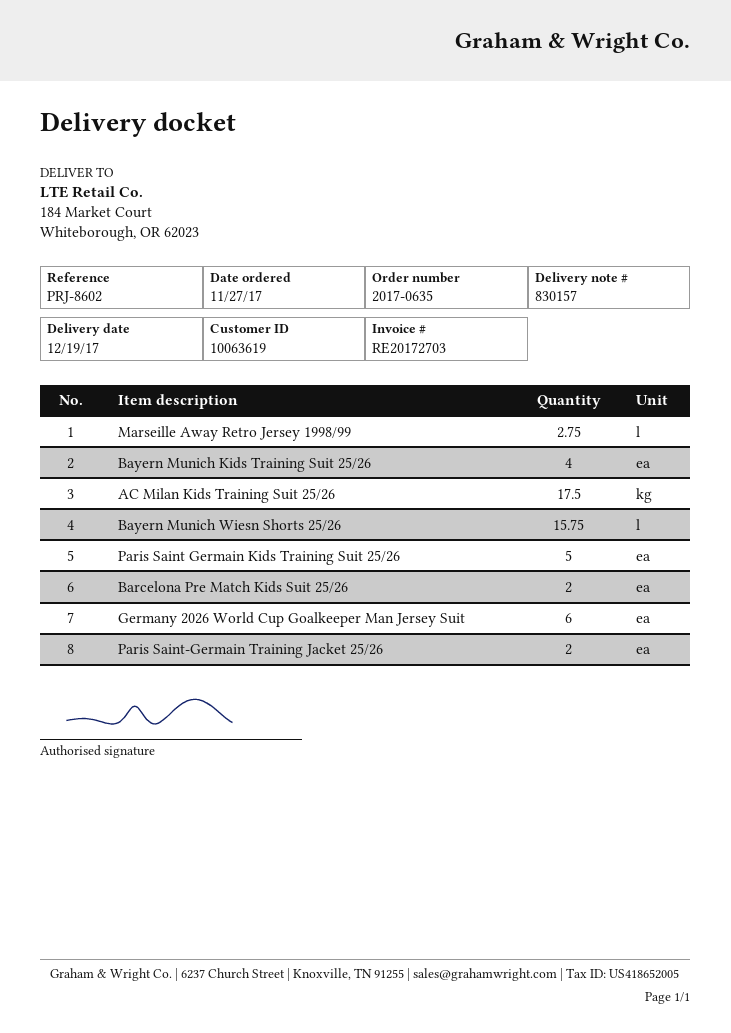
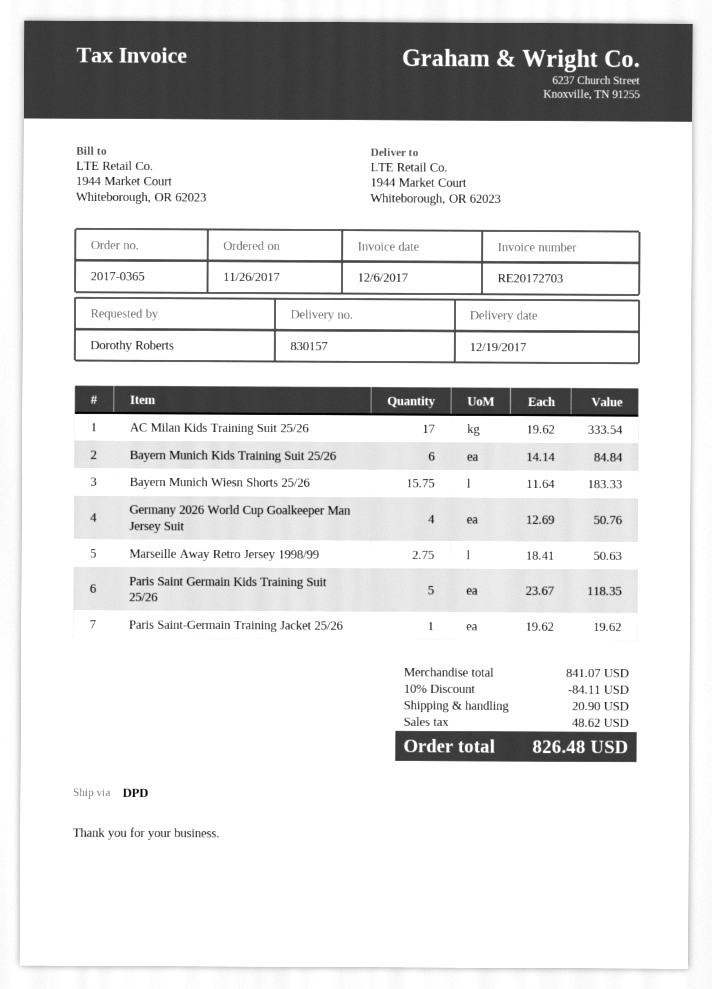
order number: 2017-0635 -> 2017-0365
order date: 2017-11-27 -> 2017-11-26
ship to: 184 Market Court, Whiteborough, OR 62023 -> 1944 Market Court, Whiteborough, OR 62023
Bayern Munich Kids Training Suit 25/26: 4 -> 6
AC Milan Kids Training Suit 25/26: 17.5 -> 17
Barcelona Pre Match Kids Suit 25/26: 2 -> none
Germany 2026 World Cup Goalkeeper Man Jersey Suit: 6 -> 4
Paris Saint-Germain Training Jacket 25/26: 2 -> 1

